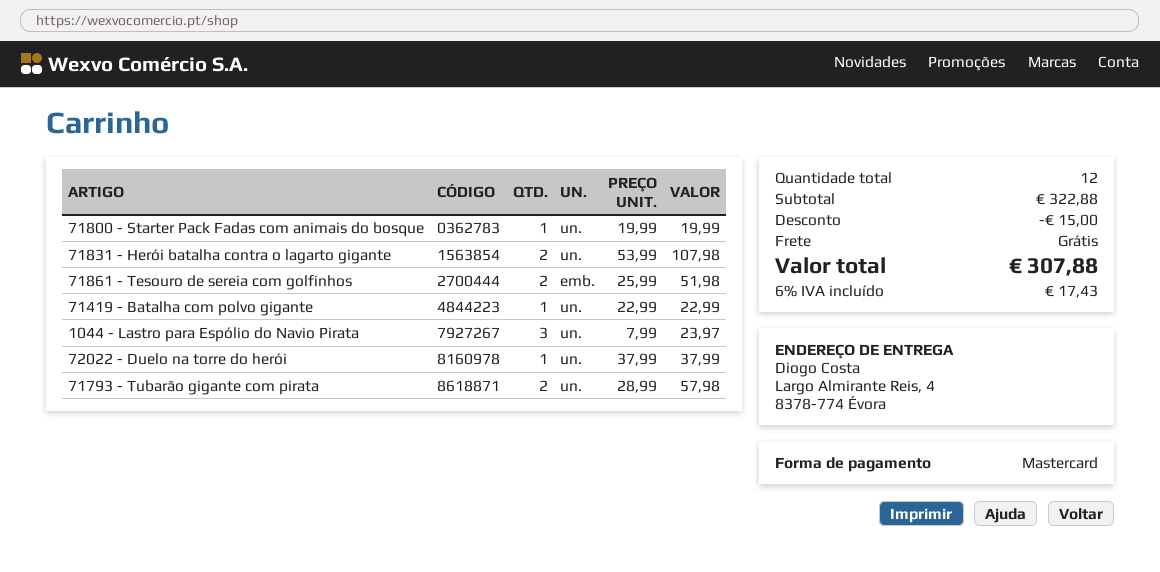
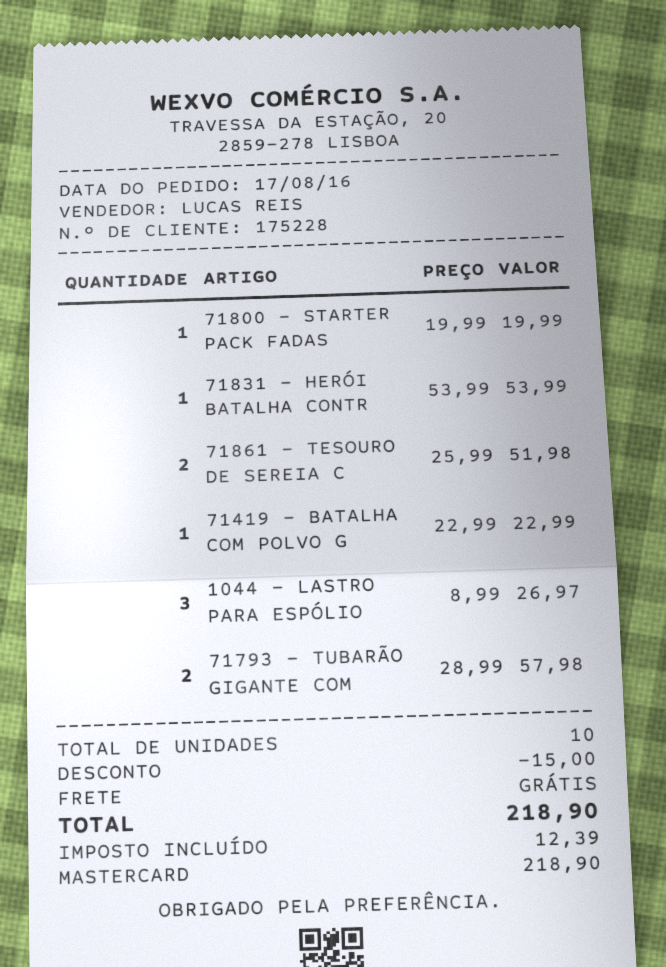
71831 - Herói batalha contra o lagarto gigante: 2 x 53.99 = 107.98 -> 1 x 53.99 = 53.99
1044 - Lastro para Espólio do Navio Pirata: 3 x 7.99 = 23.97 -> 3 x 8.99 = 26.97
72022 - Duelo na torre do herói: 1 x 37.99 = 37.99 -> none
total quantity: 12 -> 10
tax: 17.43 -> 12.39
total: 307.88 -> 218.90

